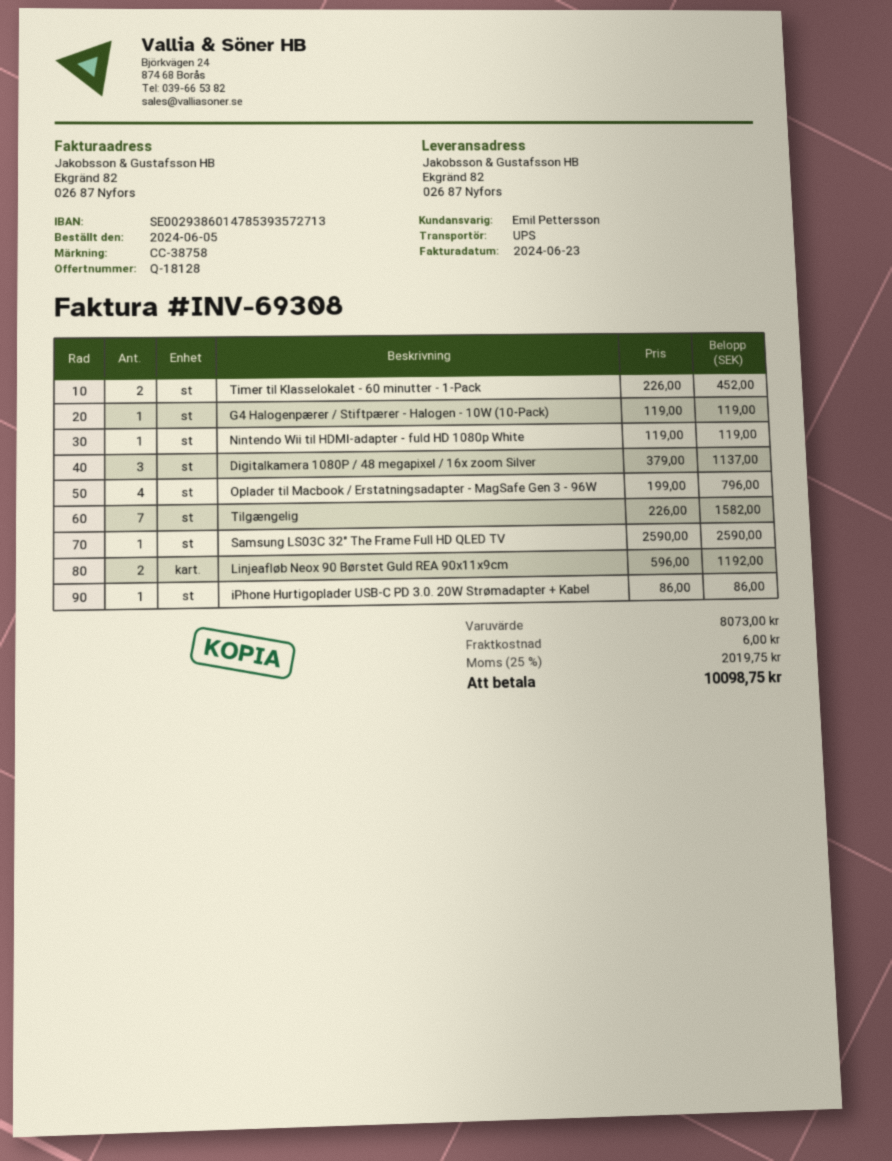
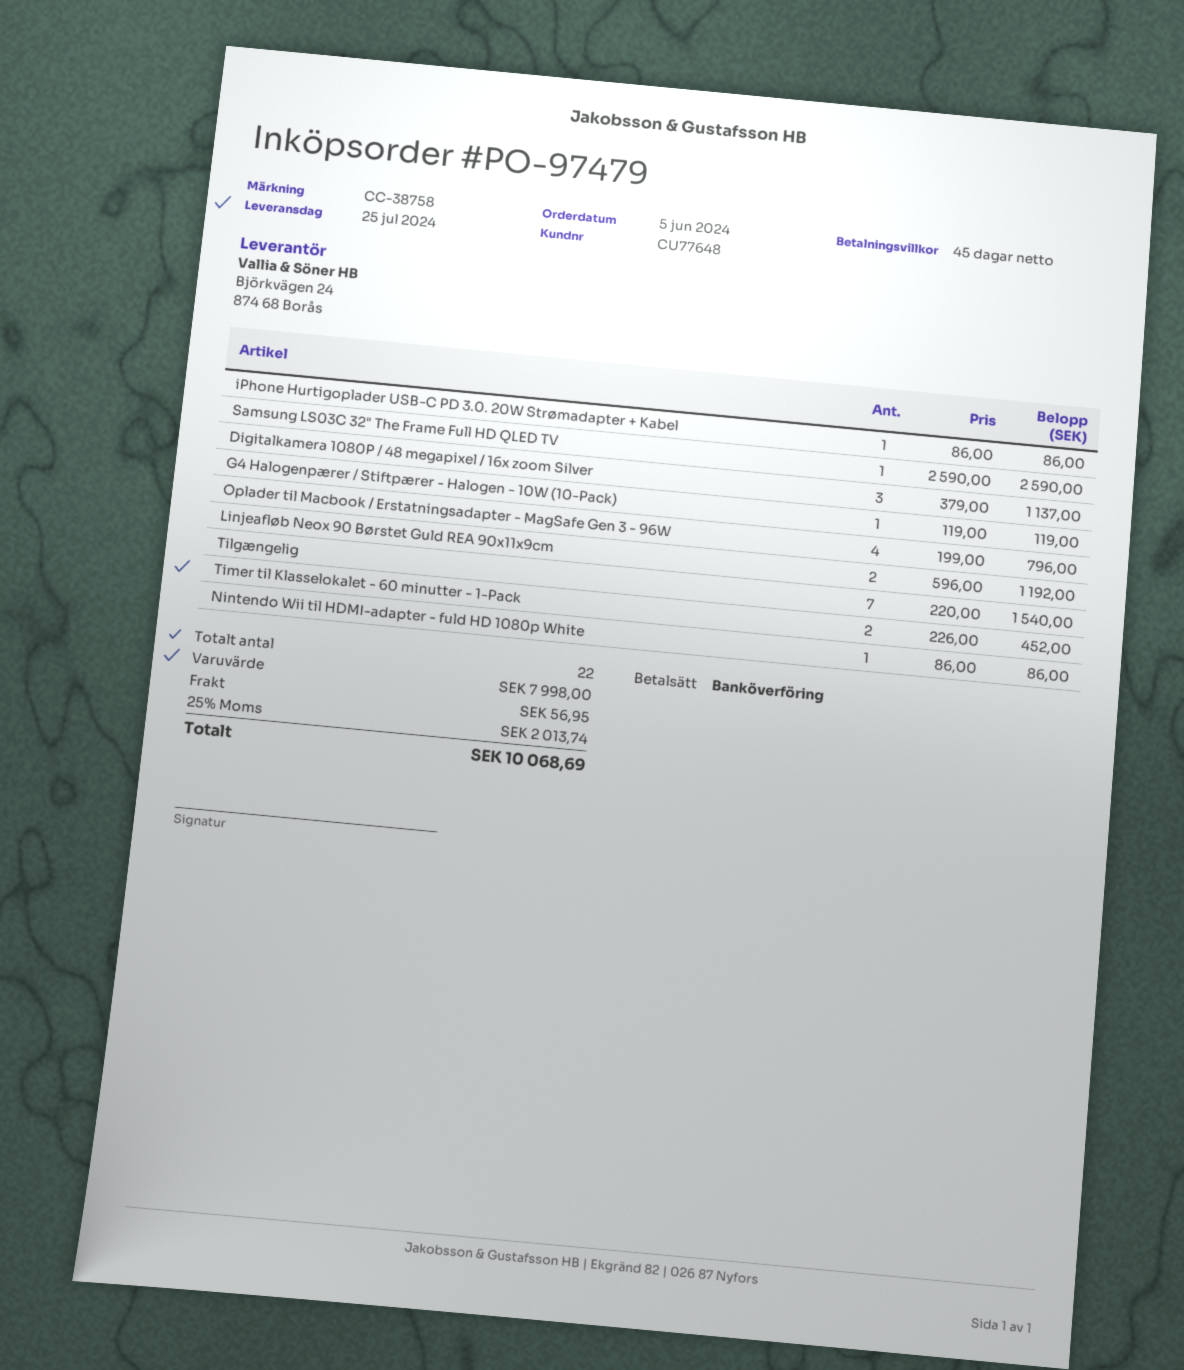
Nintendo Wii til HDMI-adapter - fuld HD 1080p White: 1 x 119.00 = 119.00 -> 1 x 86.00 = 86.00
Tilgængelig: 7 x 226.00 = 1582.00 -> 7 x 220.00 = 1540.00
subtotal: 8073.00 -> 7998.00
shipping: 6.00 -> 56.95
tax: 25% = 2019.75 -> 25% = 2013.74
total: 10098.75 -> 10068.69

